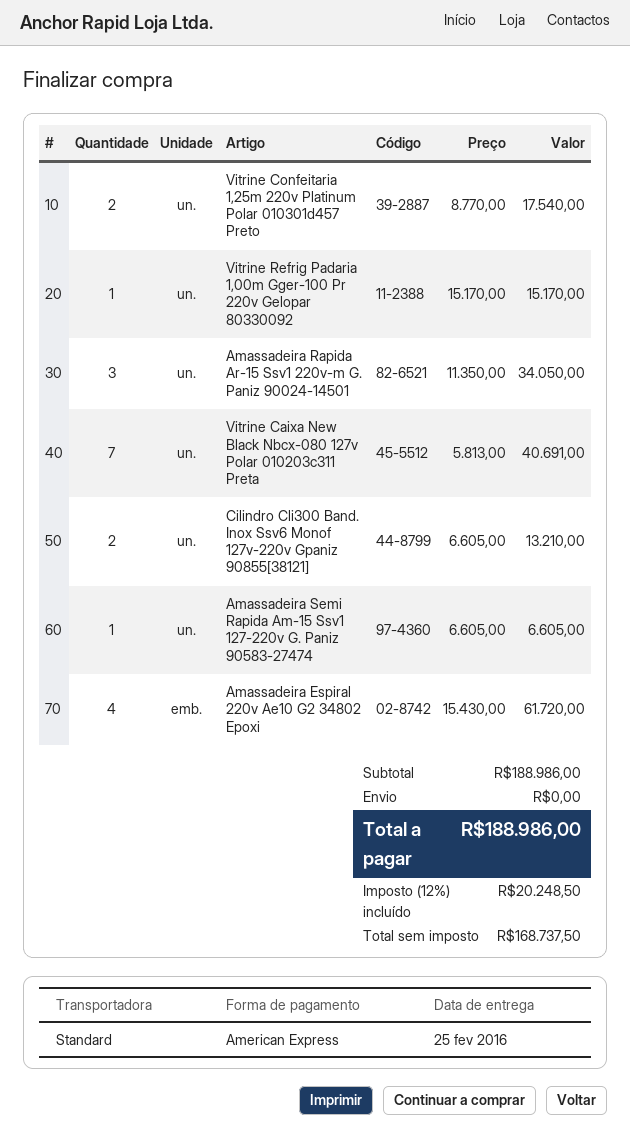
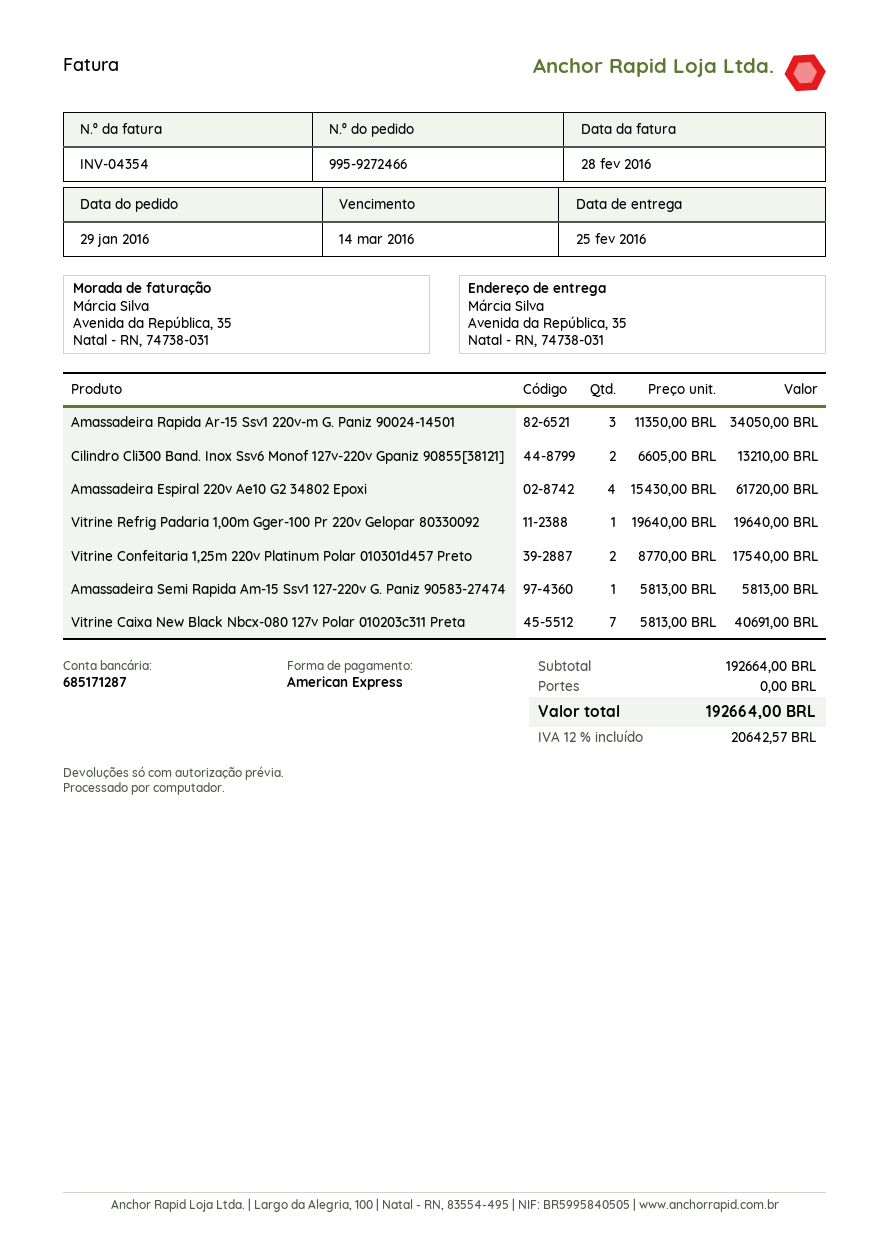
Vitrine Refrig Padaria 1,00m Gger-100 Pr 220v Gelopar 80330092: 1 x 15170.00 = 15170.00 -> 1 x 19640.00 = 19640.00
Amassadeira Semi Rapida Am-15 Ssv1 127-220v G. Paniz 90583-27474: 1 x 6605.00 = 6605.00 -> 1 x 5813.00 = 5813.00
subtotal: 188986.00 -> 192664.00
tax: 12% = 20248.50 -> 12% = 20642.57
total: 188986.00 -> 192664.00

